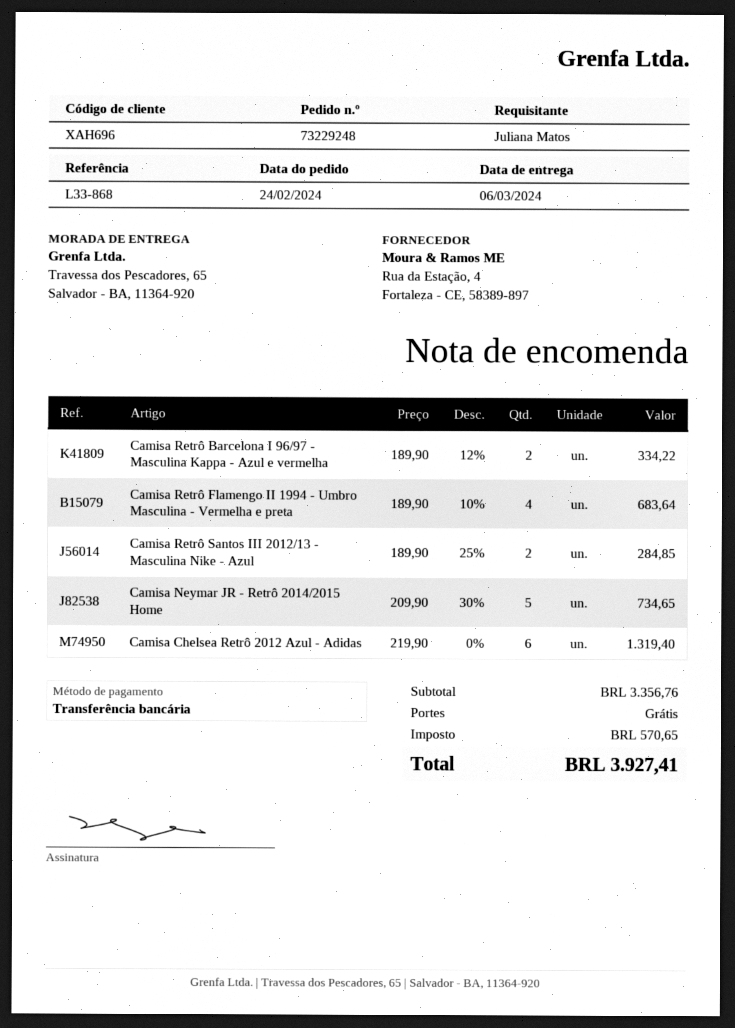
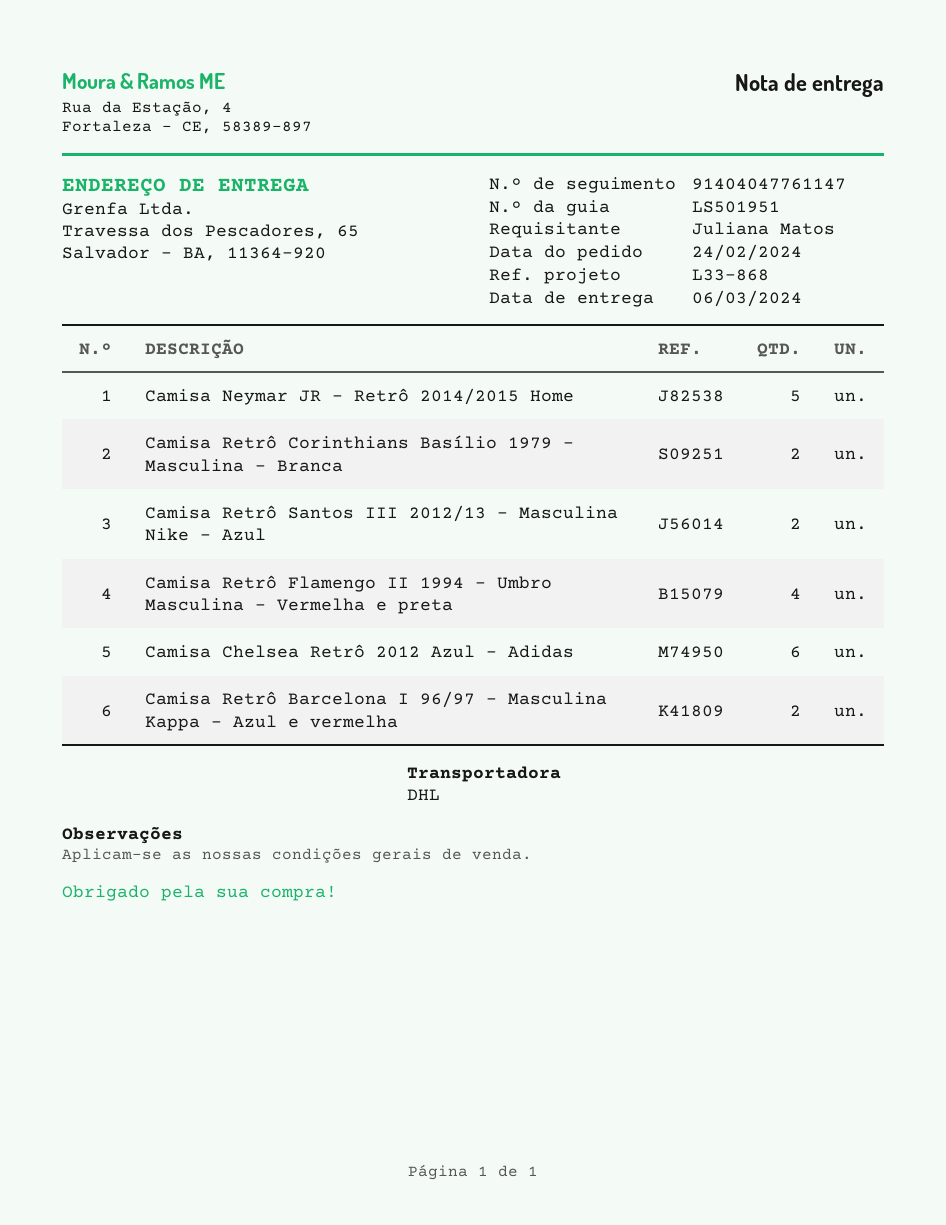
Camisa Retrô Corinthians Basílio 1979 - Masculina - Branca: none -> 2

